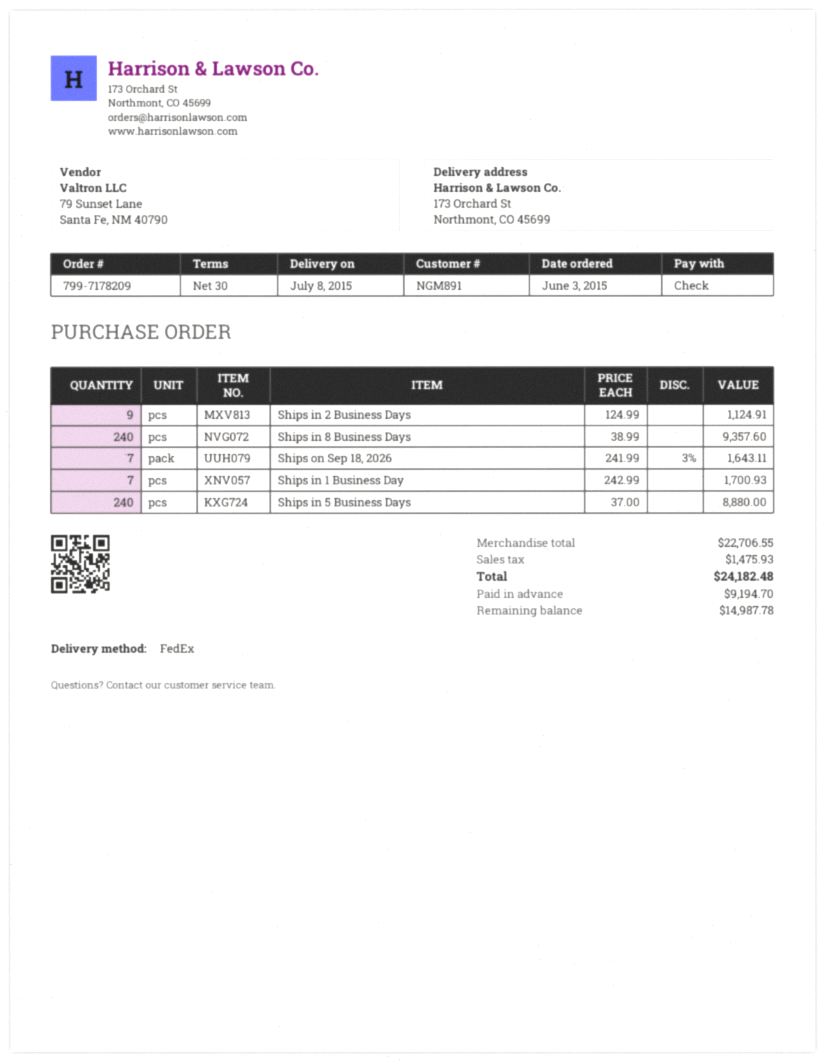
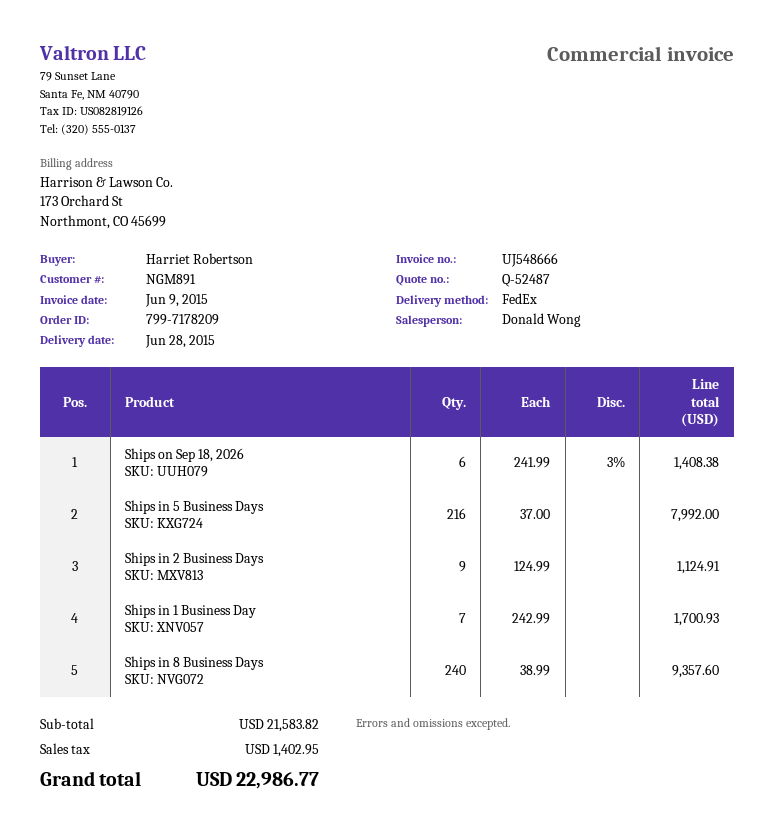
delivery date: 2015-07-08 -> 2015-06-28
Ships on Sep 18, 2026: 7 x 241.99 - 3% = 1643.11 -> 6 x 241.99 - 3% = 1408.38
Ships in 5 Business Days: 240 x 37.00 = 8880.00 -> 216 x 37.00 = 7992.00
subtotal: 22706.55 -> 21583.82
tax: 1475.93 -> 1402.95
total: 24182.48 -> 22986.77

